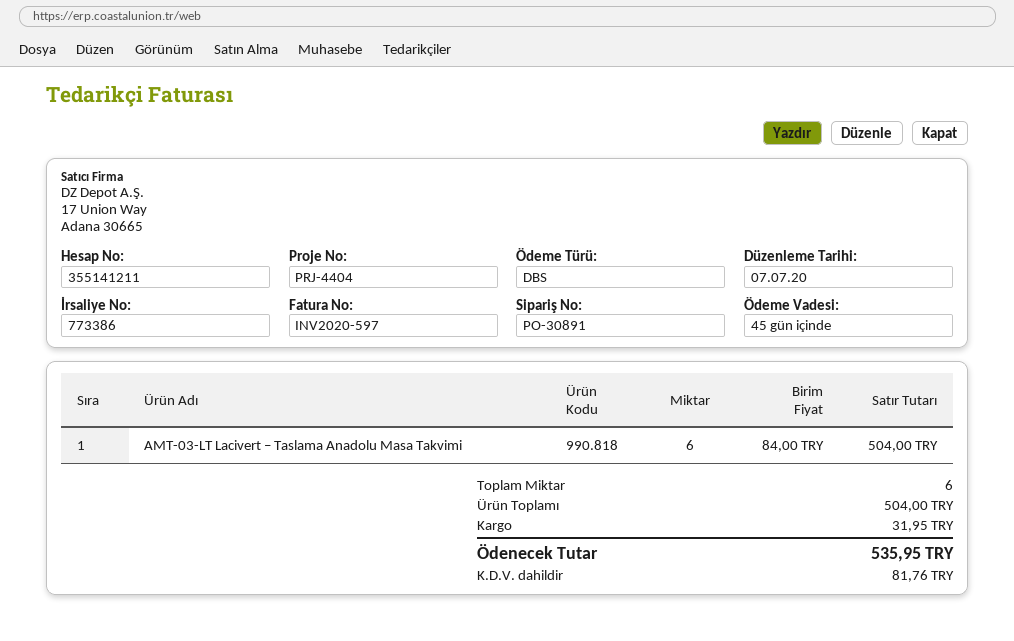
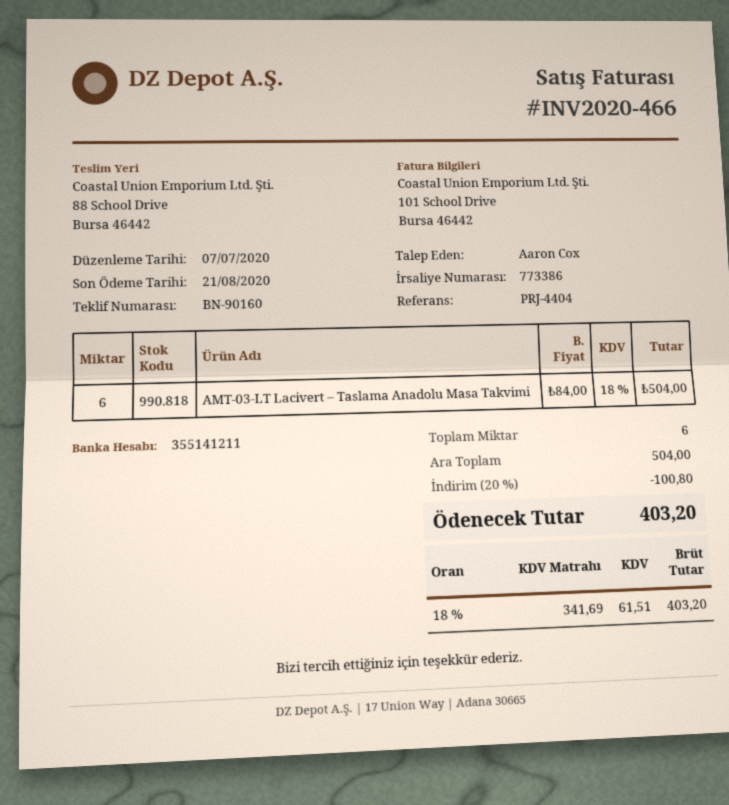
invoice number: INV2020-597 -> INV2020-466
discount: none -> 20% = 100.80
shipping: 31.95 -> none
tax: 81.76 -> 61.51
total: 535.95 -> 403.20

